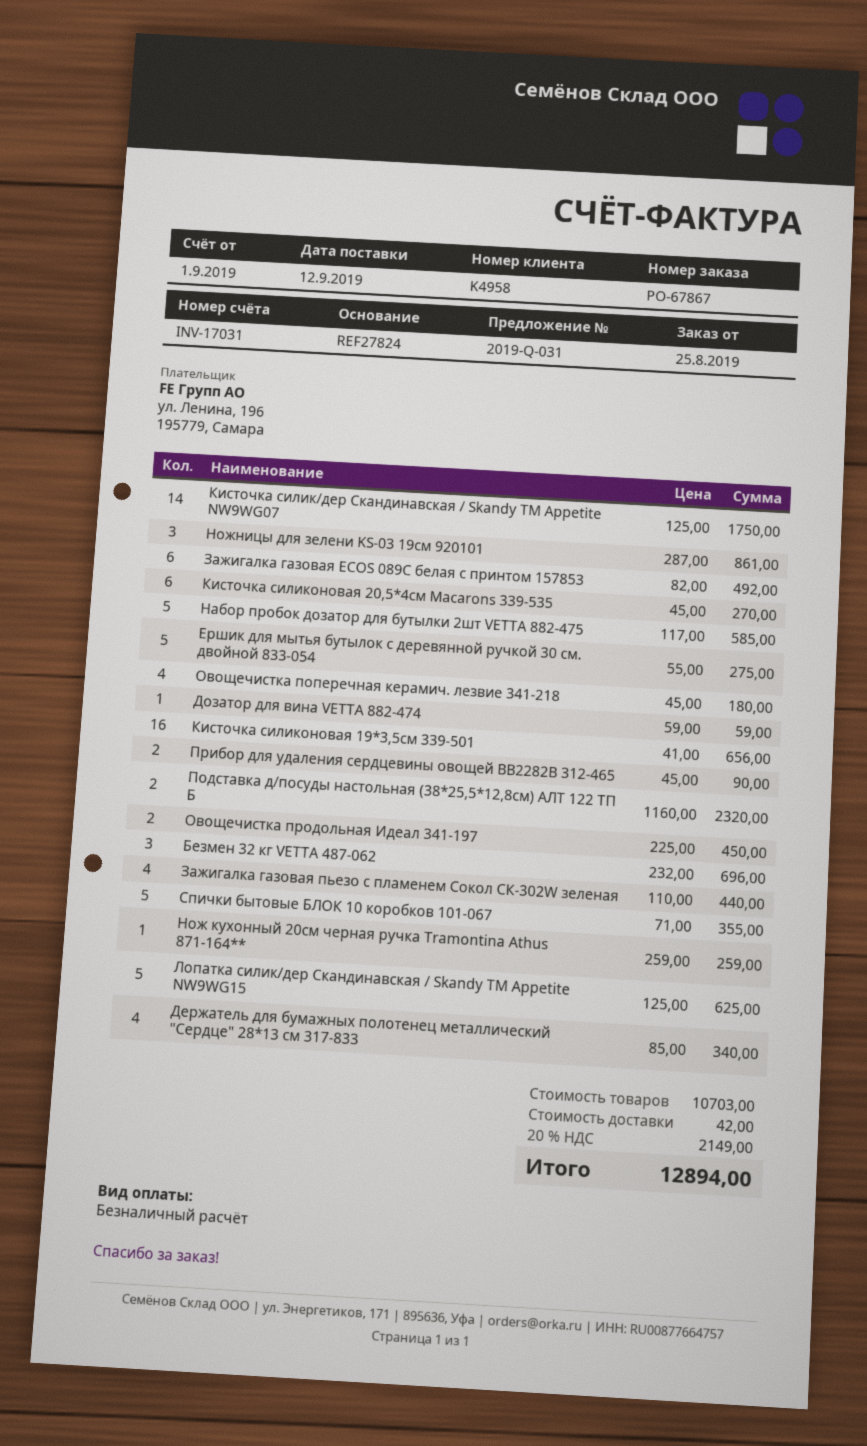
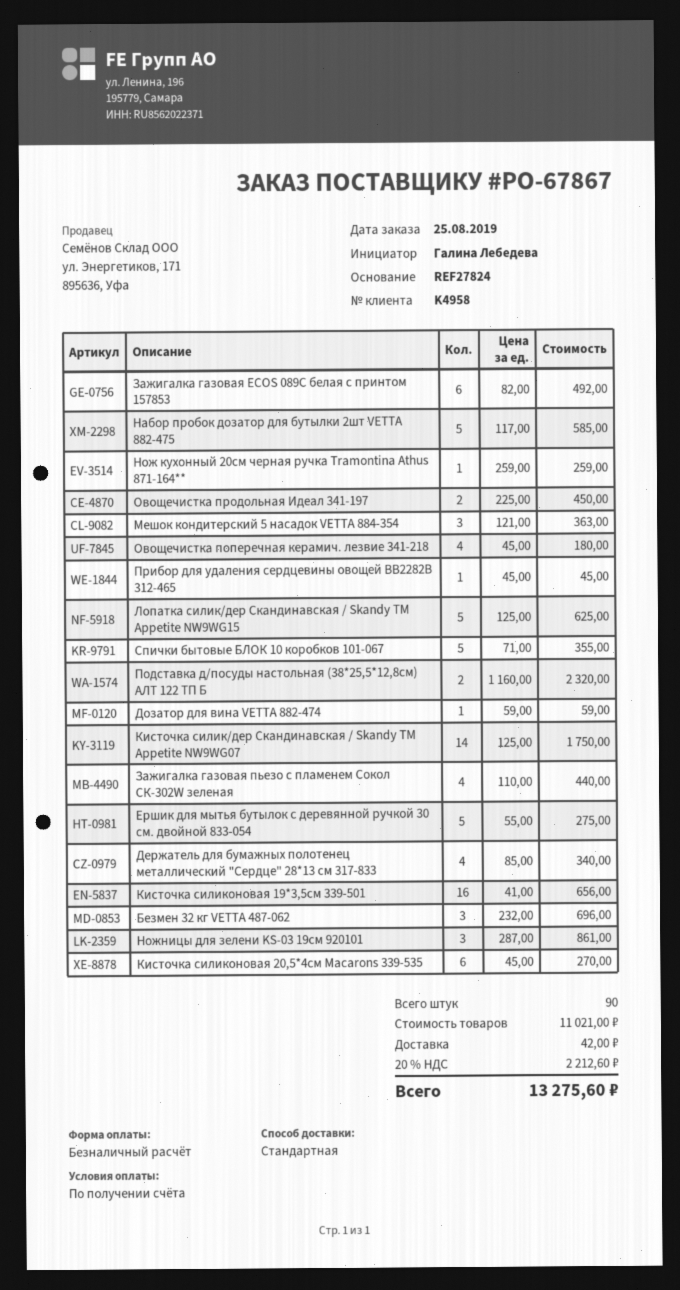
Прибор для удаления сердцевины овощей ВВ2282В 312-465: 2 x 45.00 = 90.00 -> 1 x 45.00 = 45.00
Мешок кондитерский 5 насадок VETTA 884-354: none -> 3 x 121.00 = 363.00
subtotal: 10703.00 -> 11021.00
tax: 20% = 2149.00 -> 20% = 2212.60
total: 12894.00 -> 13275.60

